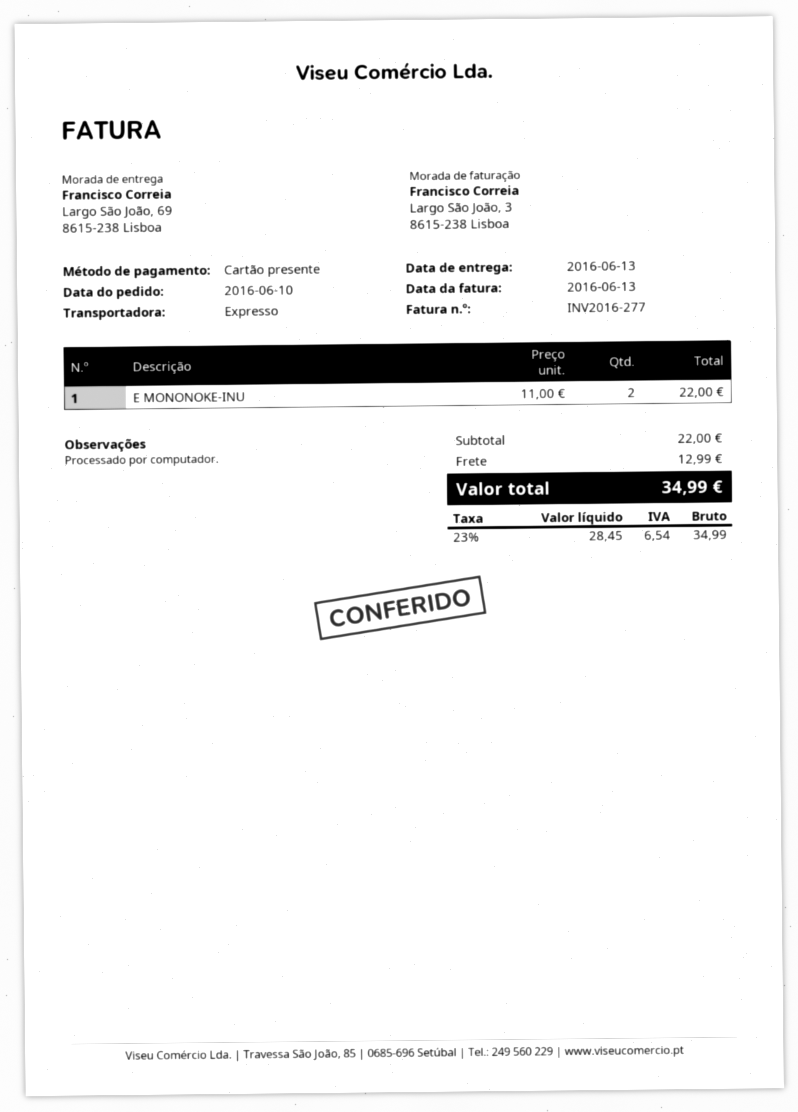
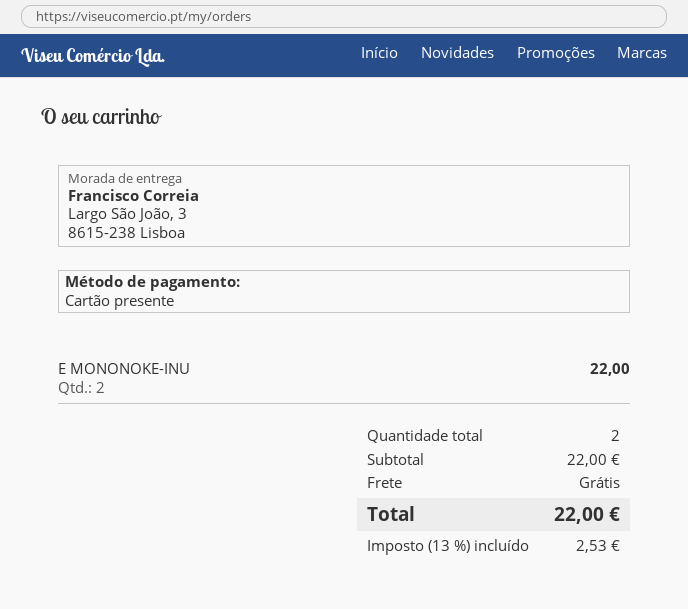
ship to: Largo São João, 69, 8615-238 Lisboa -> Largo São João, 3, 8615-238 Lisboa
shipping: 12.99 -> 0.00
tax: 23% = 6.54 -> 13% = 2.53
total: 34.99 -> 22.00

